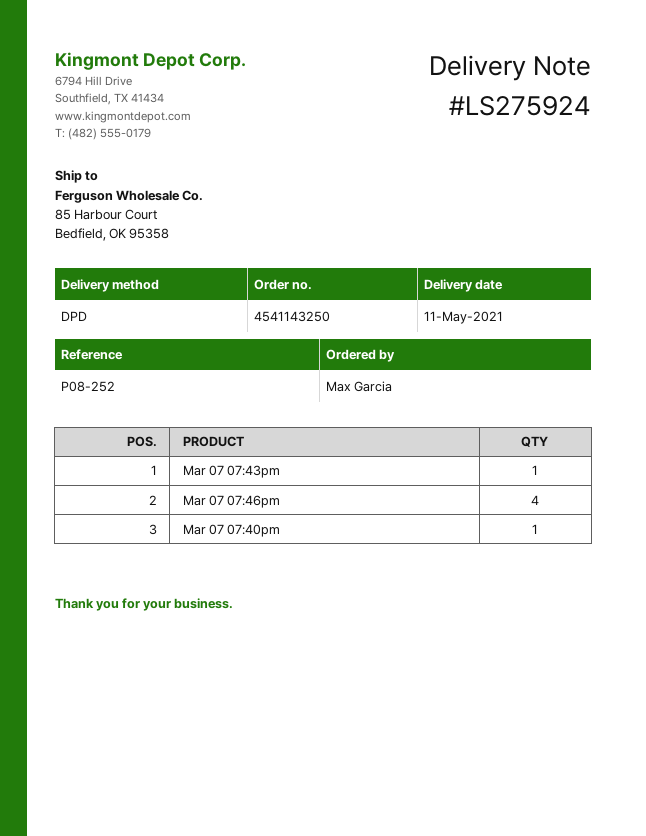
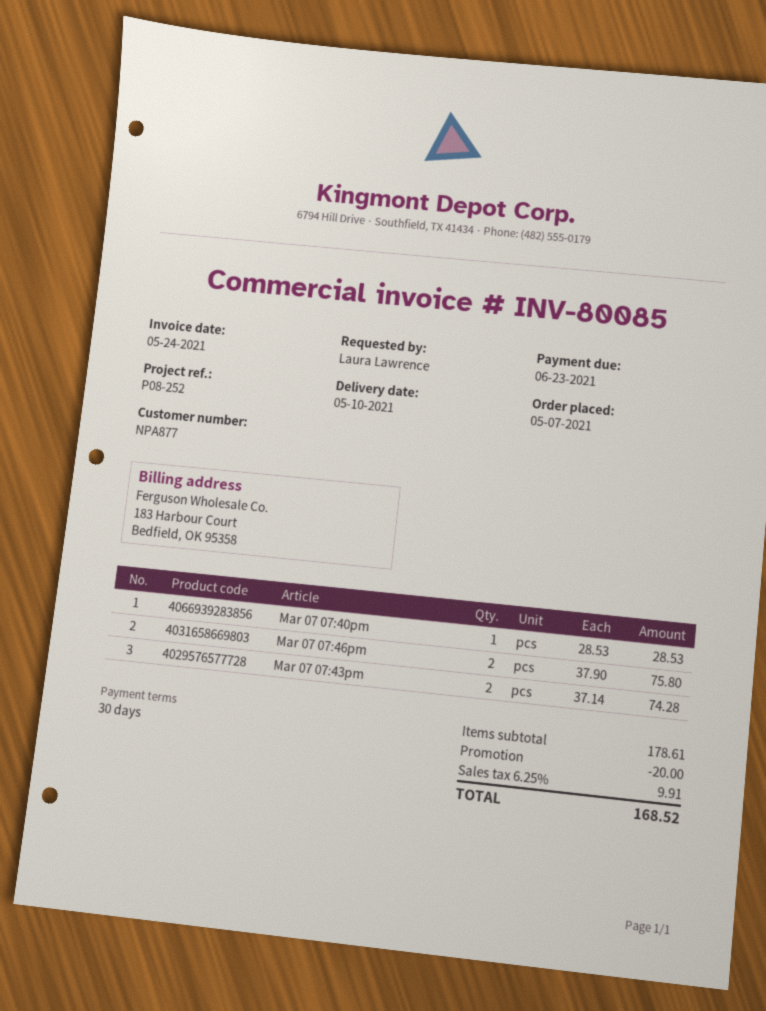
delivery date: 2021-05-11 -> 2021-05-10
ordered by: Max Garcia -> Laura Lawrence
Mar 07 07:43pm: 1 -> 2
Mar 07 07:46pm: 4 -> 2

